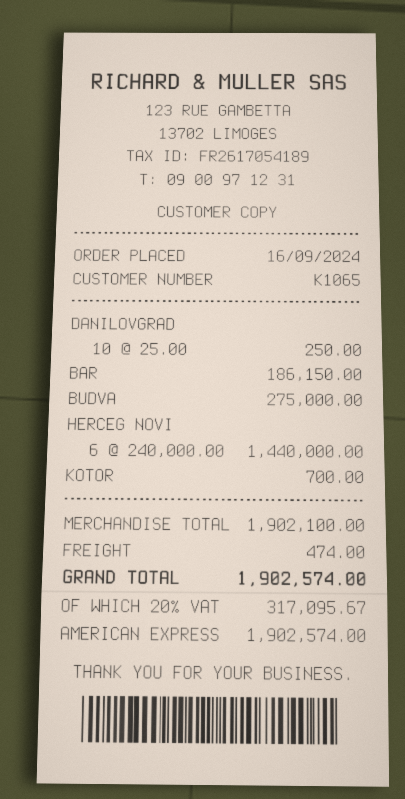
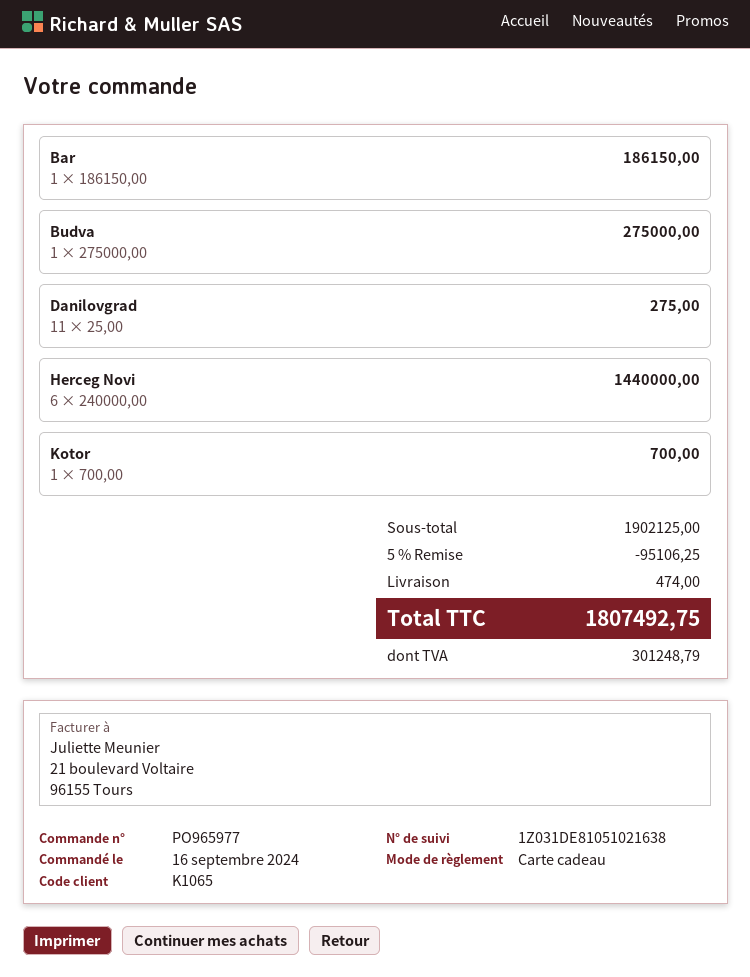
payment method: American Express -> gift card
DANILOVGRAD: 10 x 25.00 = 250.00 -> 11 x 25.00 = 275.00
subtotal: 1902100.00 -> 1902125.00
discount: none -> 5% = 95106.25
tax: 317095.67 -> 301248.79
total: 1902574.00 -> 1807492.75

